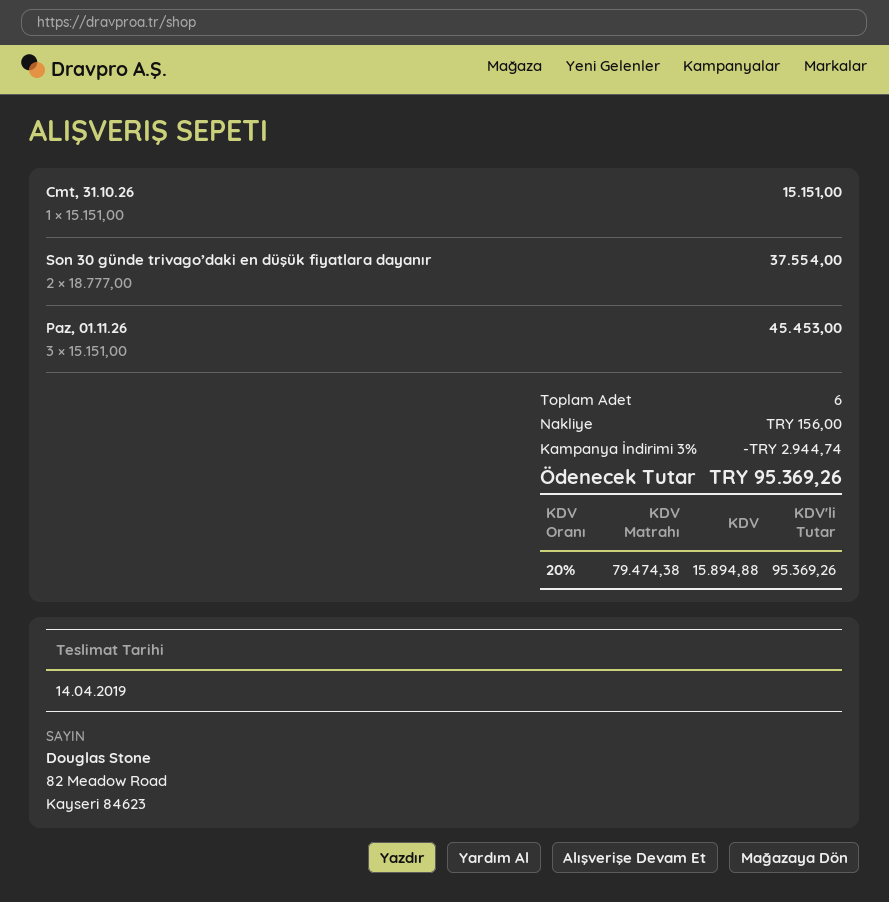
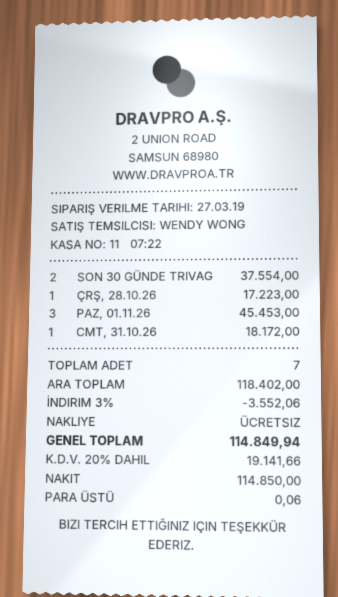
Cmt, 31.10.26: 1 for 15151.00 -> 1 for 18172.00
ÇRŞ, 28.10.26: none -> 1 for 17223.00
total quantity: 6 -> 7
discount: 3% = 2944.74 -> 3% = 3552.06
shipping: 156.00 -> 0.00
tax: 20% = 15894.88 -> 20% = 19141.66
total: 95369.26 -> 114849.94

